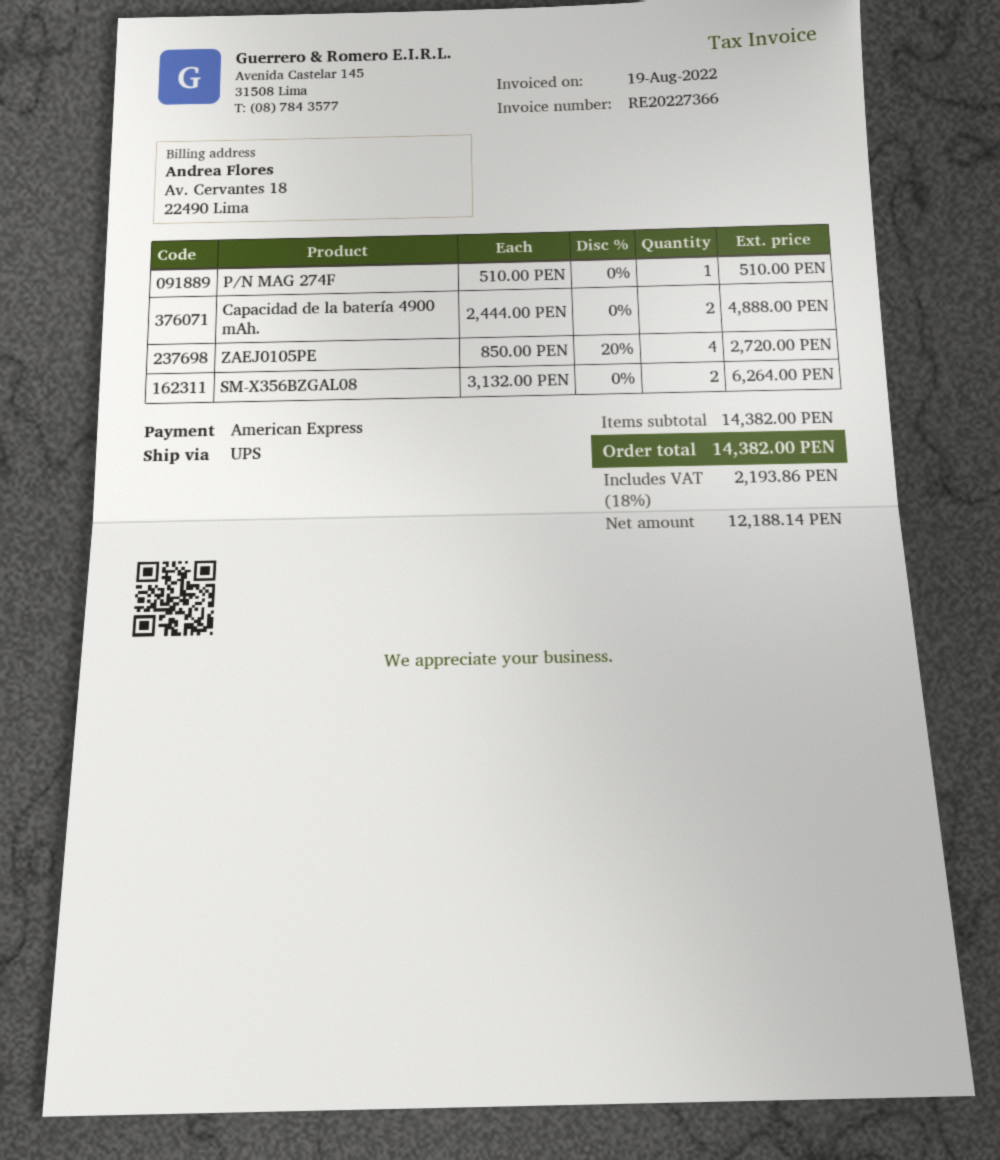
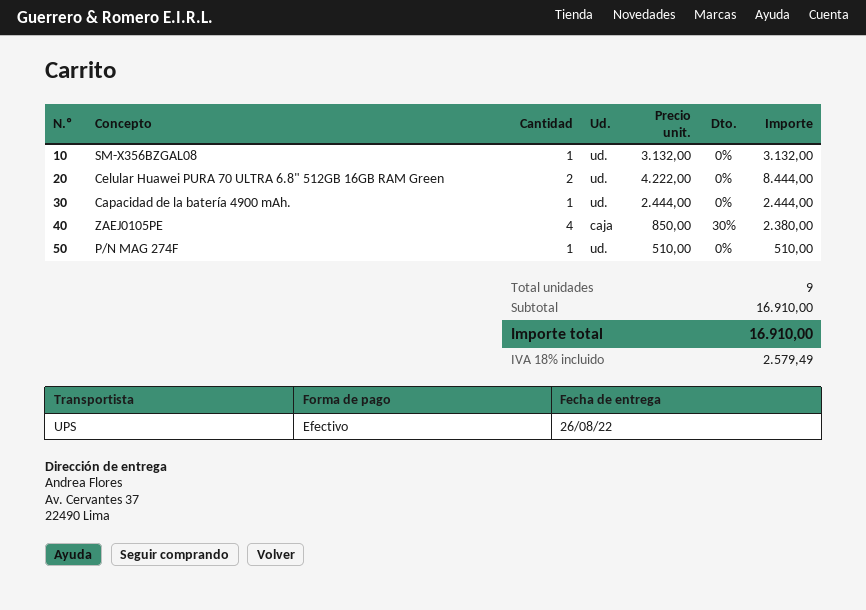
payment method: American Express -> cash
Capacidad de la batería 4900 mAh.: 2 x 2444.00 = 4888.00 -> 1 x 2444.00 = 2444.00
ZAEJ0105PE: 4 x 850.00 - 20% = 2720.00 -> 4 x 850.00 - 30% = 2380.00
SM-X356BZGAL08: 2 x 3132.00 = 6264.00 -> 1 x 3132.00 = 3132.00
Celular Huawei PURA 70 ULTRA 6.8" 512GB 16GB RAM Green: none -> 2 x 4222.00 = 8444.00
subtotal: 14382.00 -> 16910.00
tax: 18% = 2193.86 -> 18% = 2579.49
total: 14382.00 -> 16910.00

